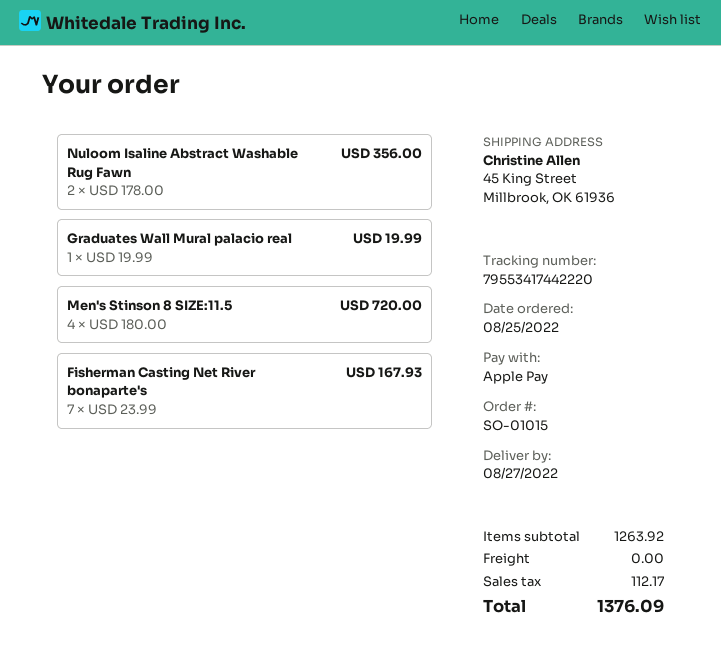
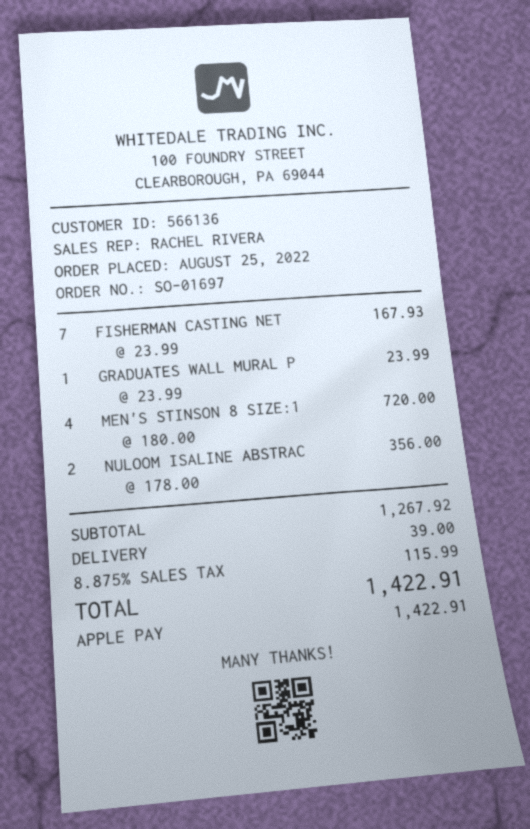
order number: SO-01015 -> SO-01697
Graduates Wall Mural palacio real: 1 x 19.99 = 19.99 -> 1 x 23.99 = 23.99
subtotal: 1263.92 -> 1267.92
shipping: 0.00 -> 39.00
tax: 112.17 -> 115.99
total: 1376.09 -> 1422.91

